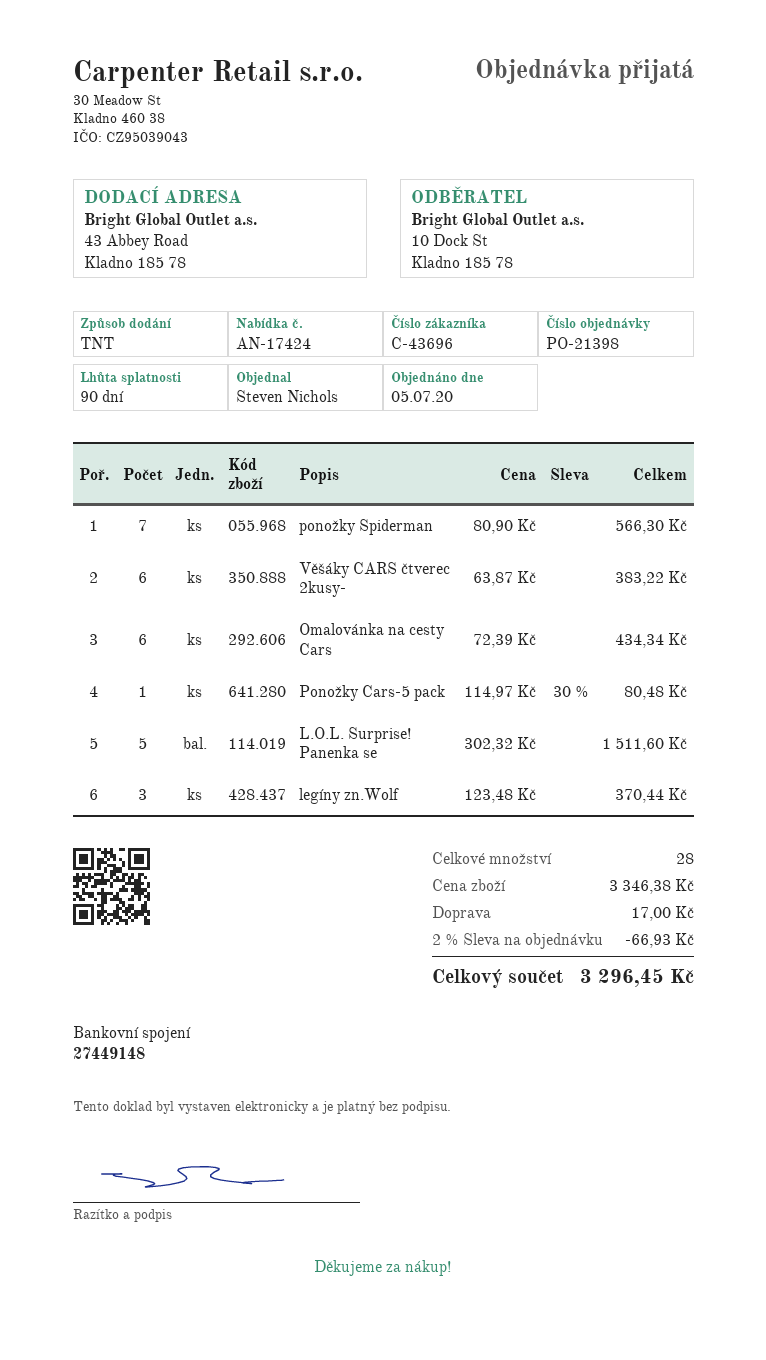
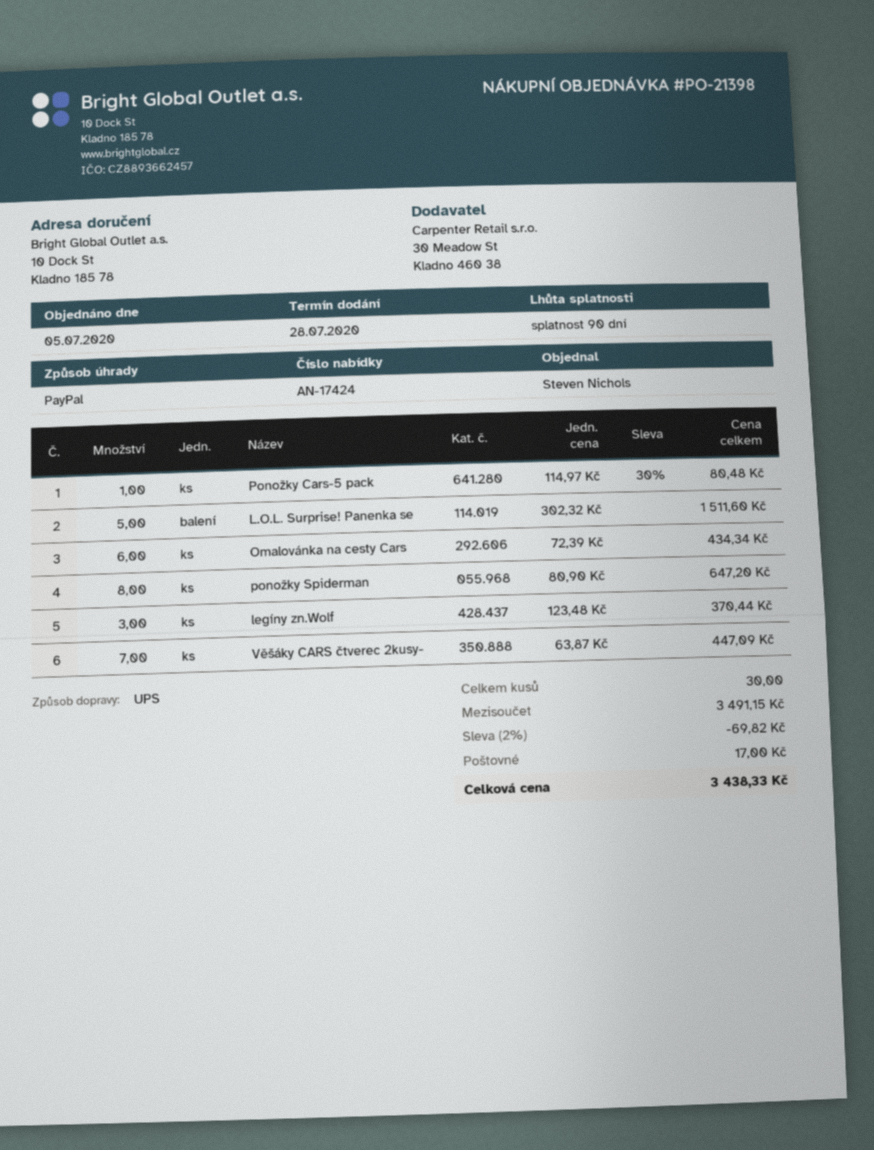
shipping method: TNT -> UPS
ship to: 43 Abbey Road, Kladno 185 78 -> 10 Dock St, Kladno 185 78
ponožky Spiderman: 7 x 80.90 = 566.30 -> 8 x 80.90 = 647.20
Věšáky CARS čtverec 2kusy-: 6 x 63.87 = 383.22 -> 7 x 63.87 = 447.09
total quantity: 28 -> 30
subtotal: 3346.38 -> 3491.15
discount: 2% = 66.93 -> 2% = 69.82
total: 3296.45 -> 3438.33

